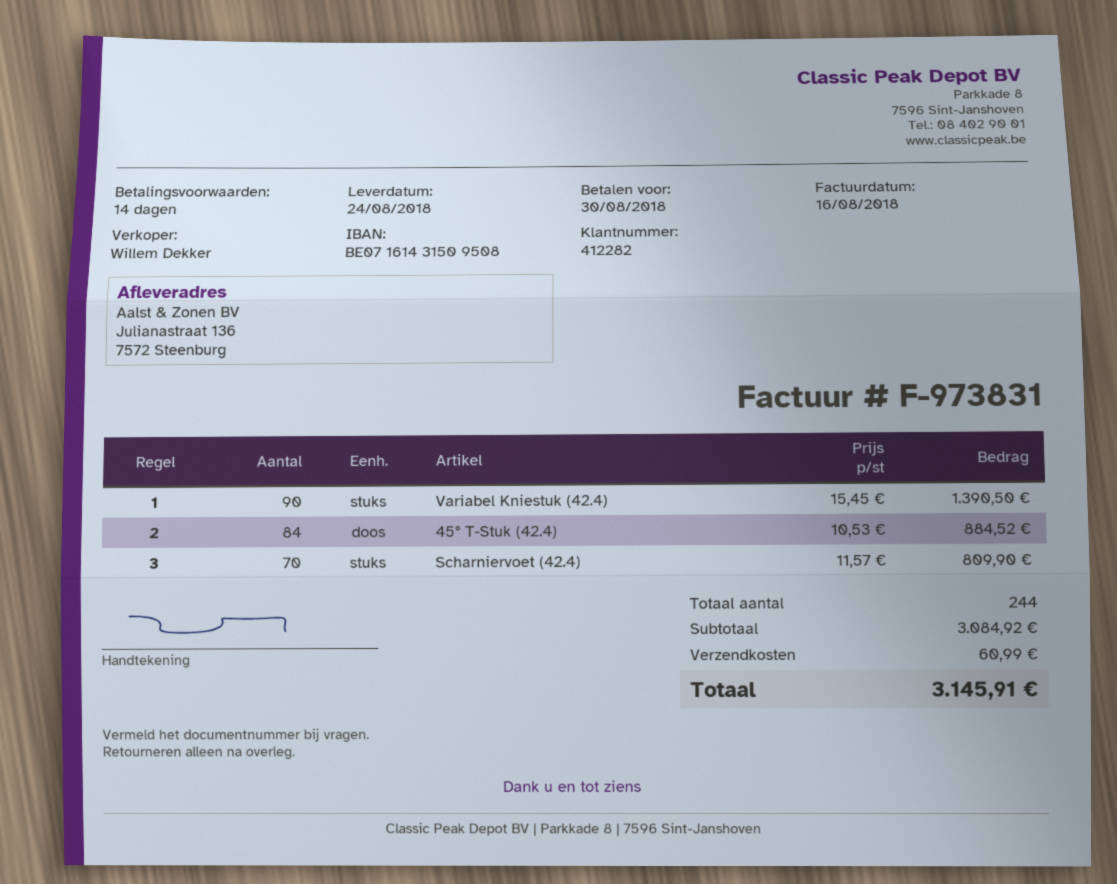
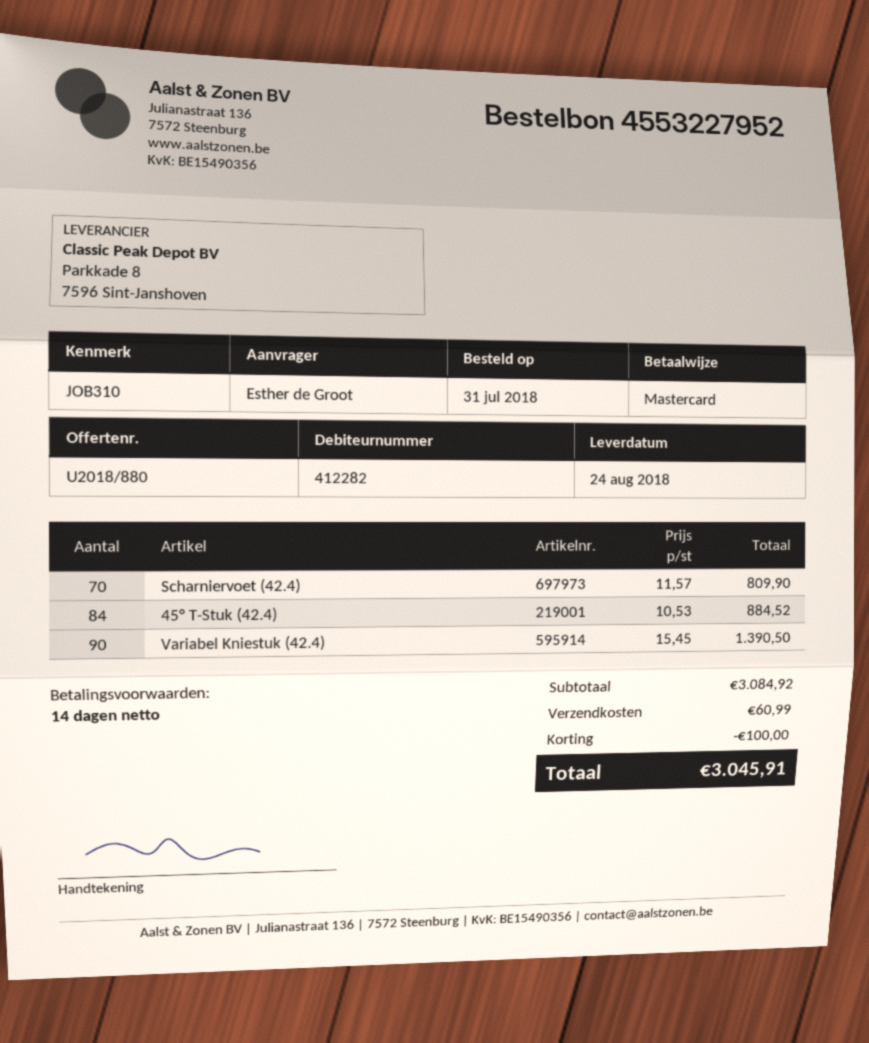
discount: none -> 100.00
total: 3145.91 -> 3045.91

